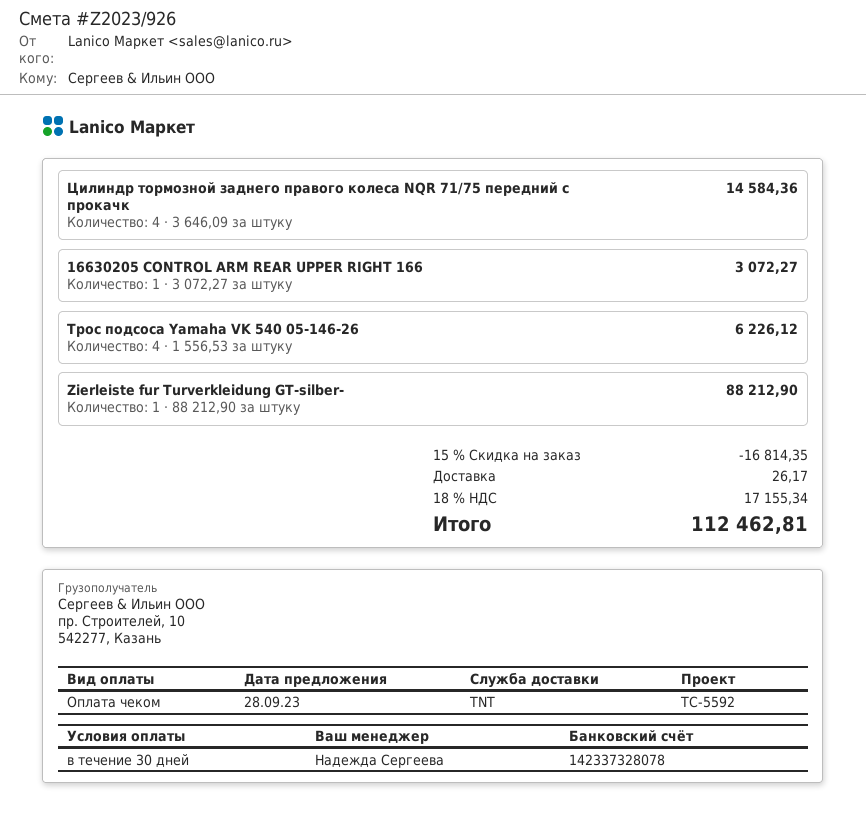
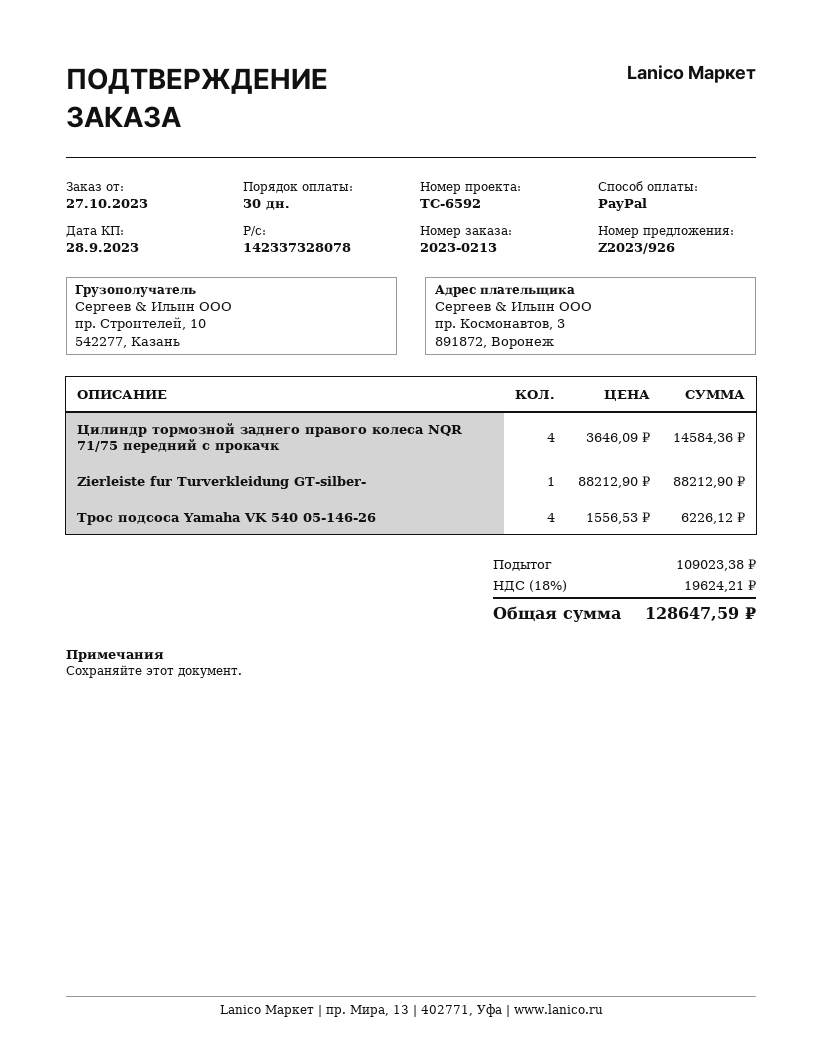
reference: TC-5592 -> TC-6592
payment method: cheque -> PayPal
16630205 CONTROL ARM REAR UPPER RIGHT 166: 1 x 3072.27 = 3072.27 -> none
discount: 15% = 16814.35 -> none
shipping: 26.17 -> none
tax: 18% = 17155.34 -> 18% = 19624.21
total: 112462.81 -> 128647.59

